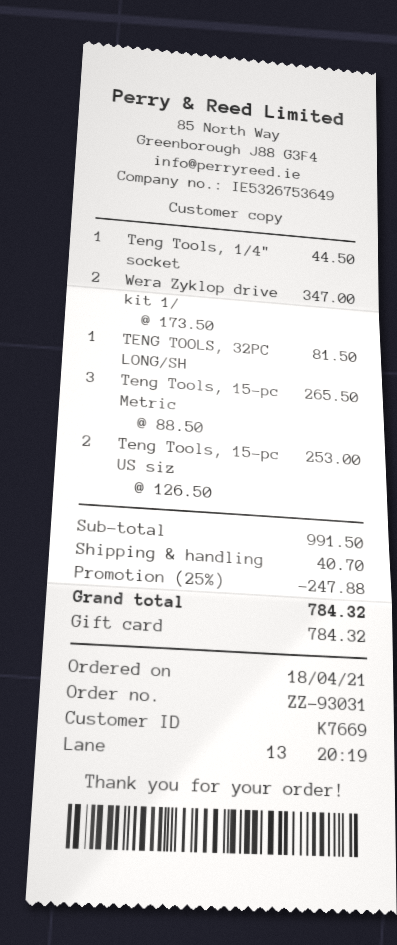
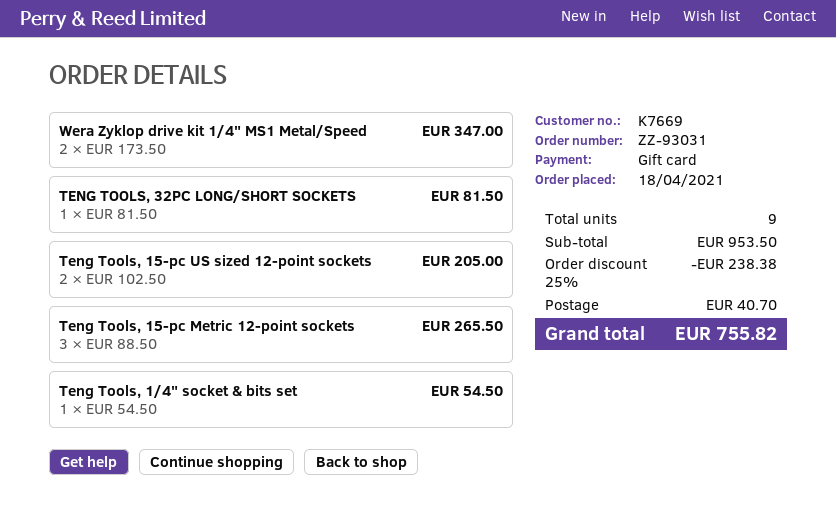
Teng Tools, 1/4" socket: 1 x 44.50 = 44.50 -> 1 x 54.50 = 54.50
Teng Tools, 15-pc US siz: 2 x 126.50 = 253.00 -> 2 x 102.50 = 205.00
subtotal: 991.50 -> 953.50
discount: 25% = 247.88 -> 25% = 238.38
total: 784.32 -> 755.82

